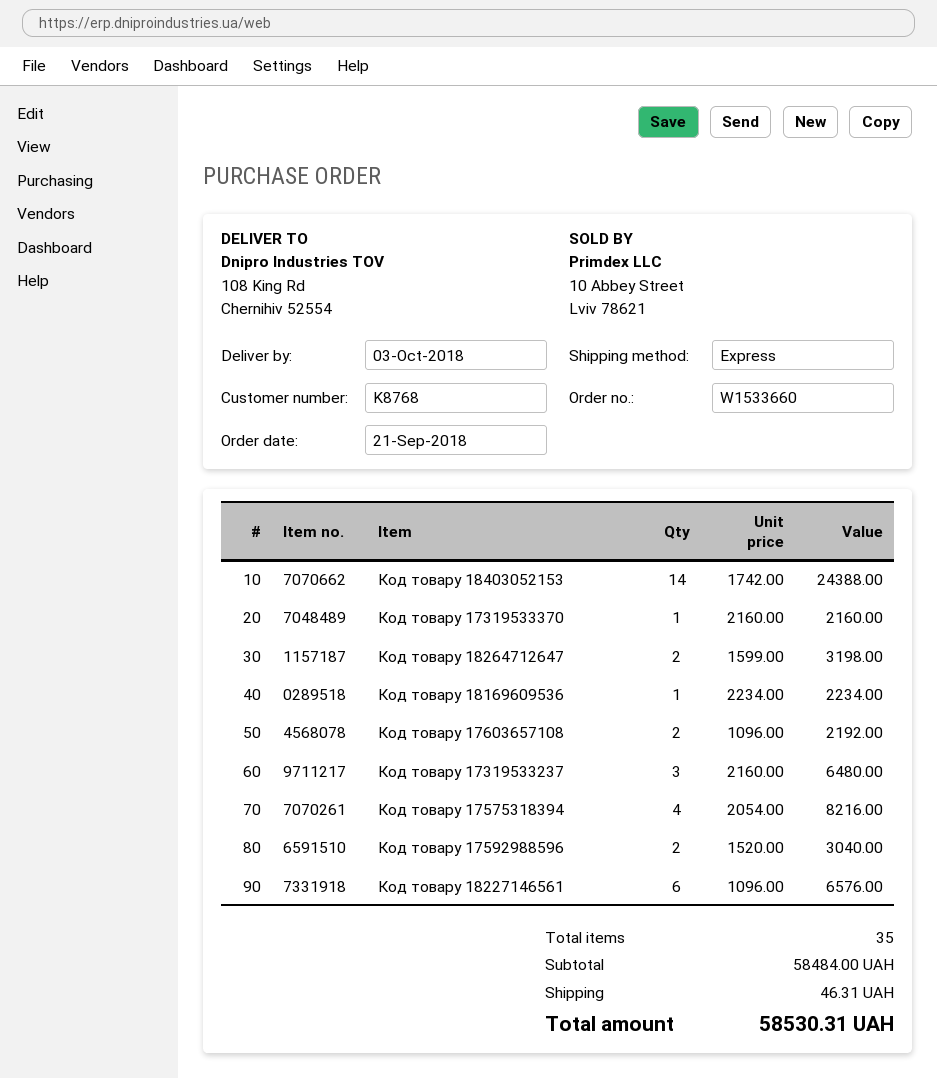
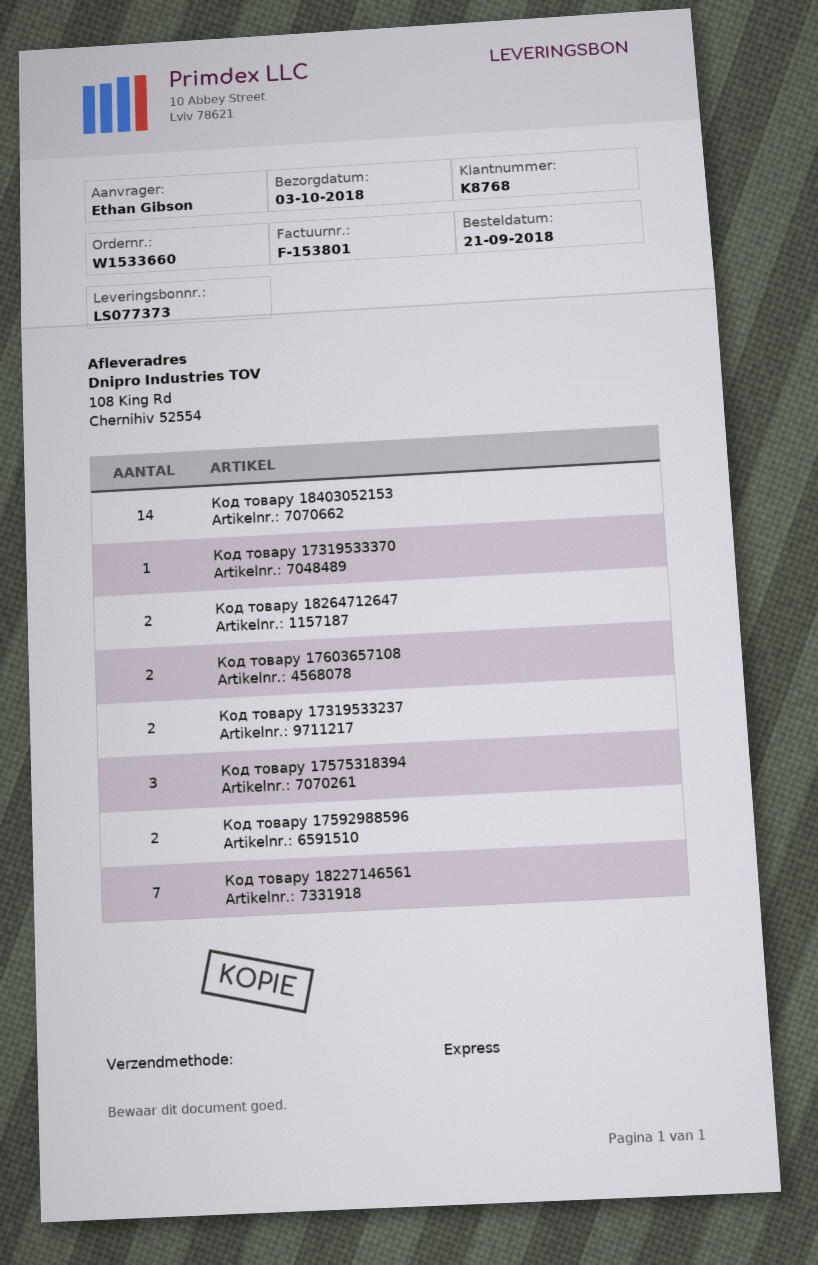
Код товару 18169609536: 1 -> none
Код товару 17319533237: 3 -> 2
Код товару 17575318394: 4 -> 3
Код товару 18227146561: 6 -> 7

